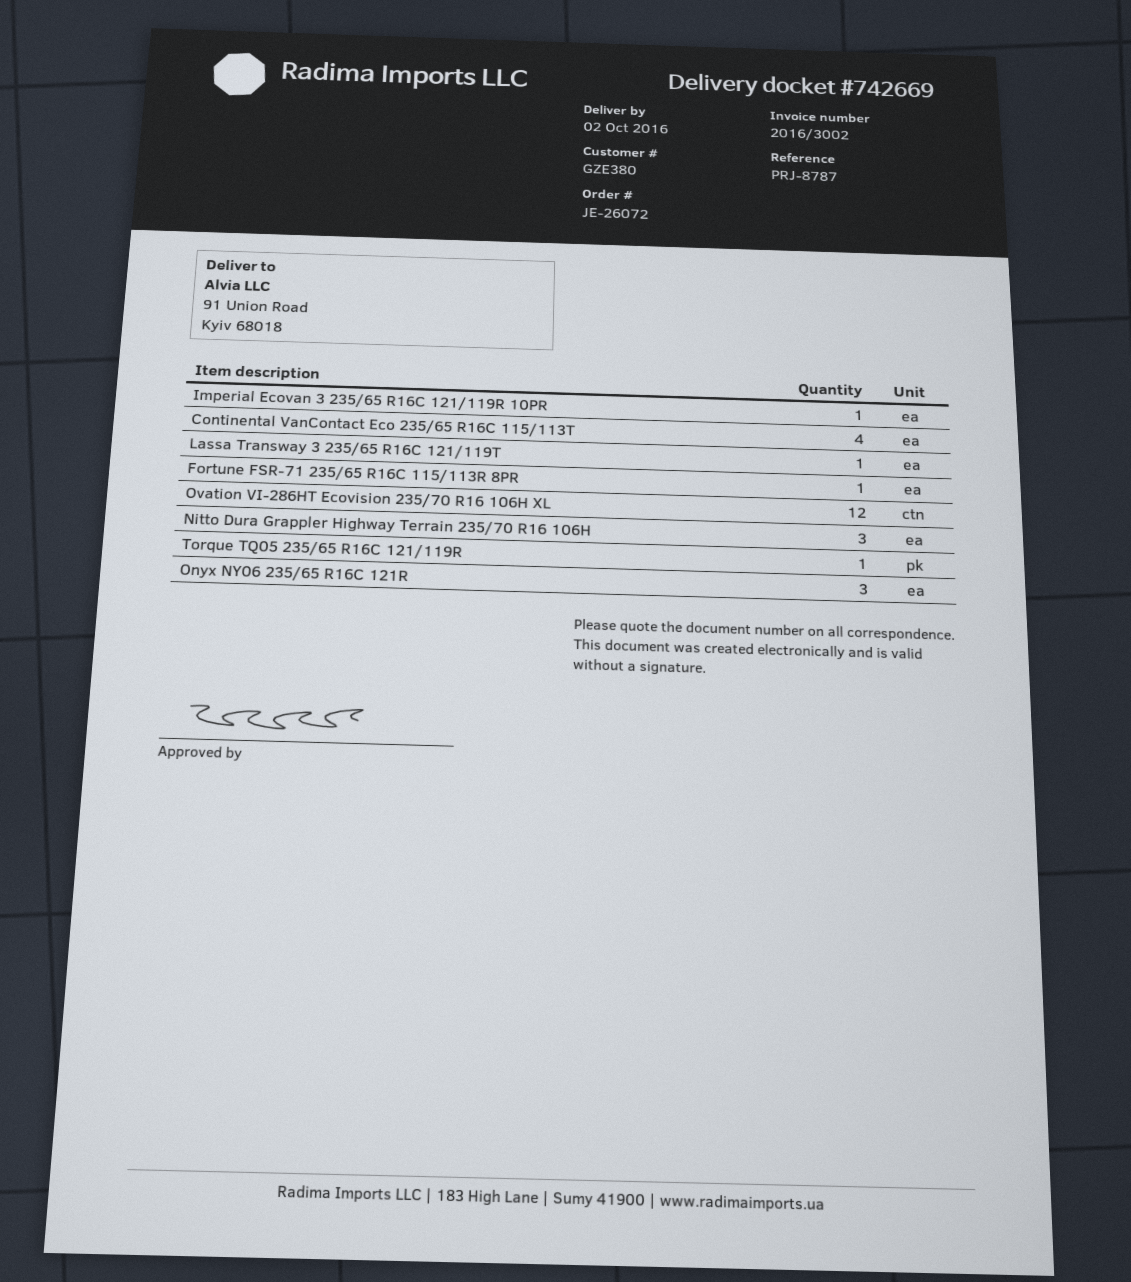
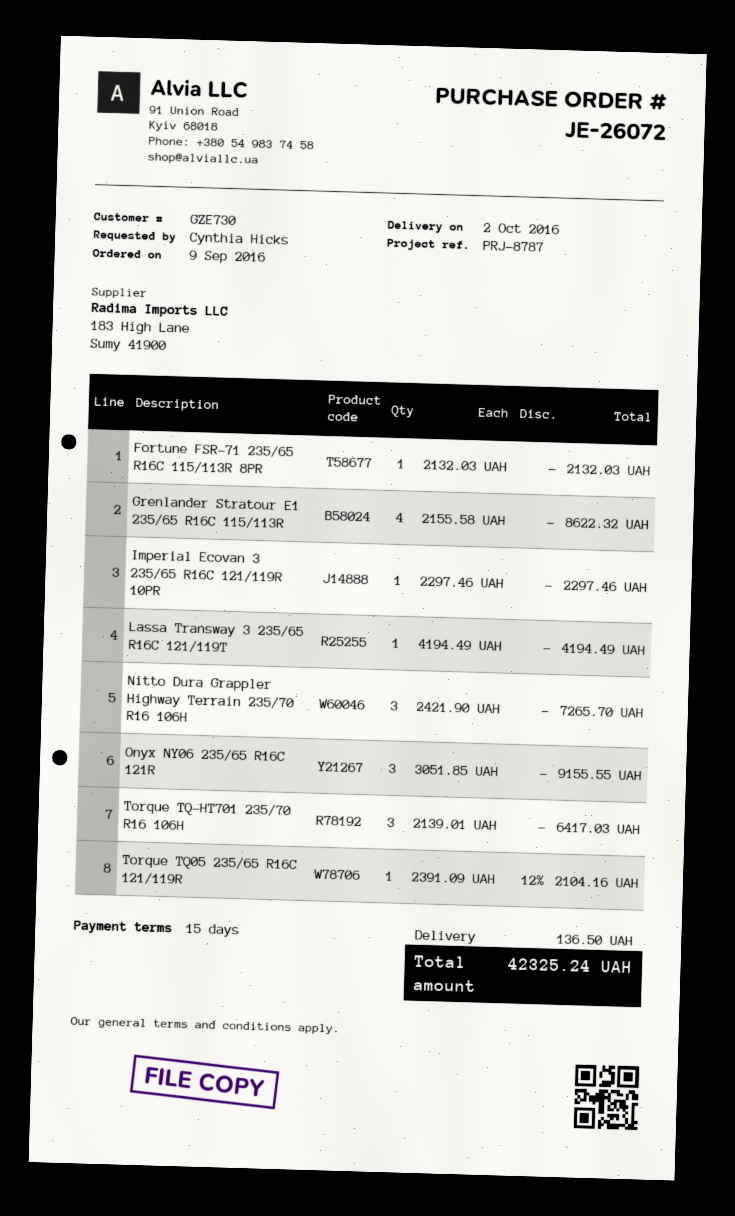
customer number: GZE380 -> GZE730
Continental VanContact Eco 235/65 R16C 115/113T: 4 -> none
Ovation VI-286HT Ecovision 235/70 R16 106H XL: 12 -> none
Grenlander Stratour E1 235/65 R16C 115/113R: none -> 4
Torque TQ-HT701 235/70 R16 106H: none -> 3

